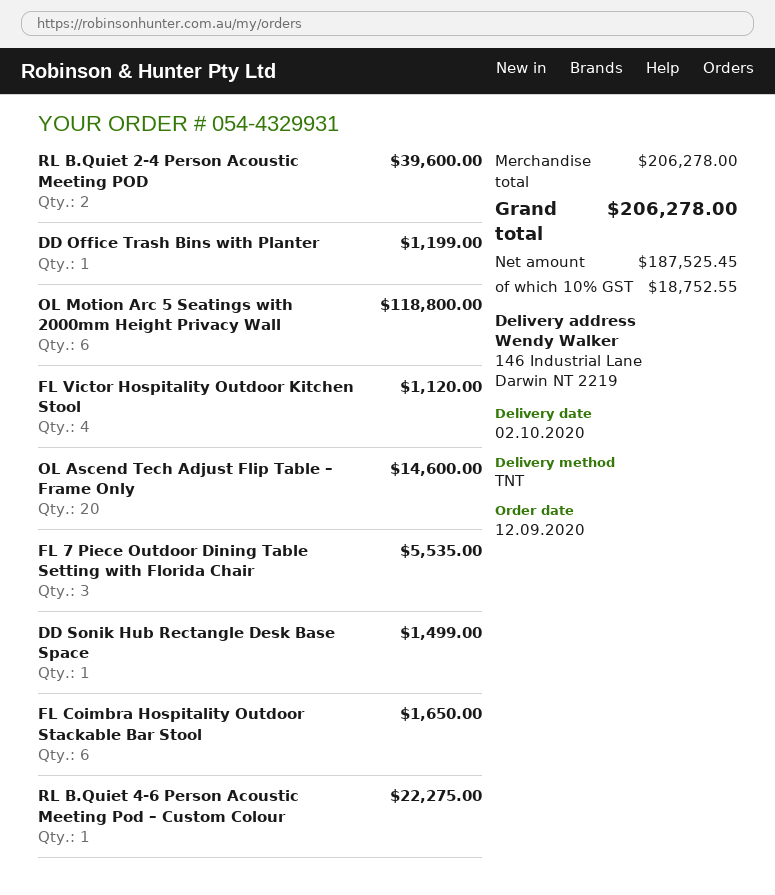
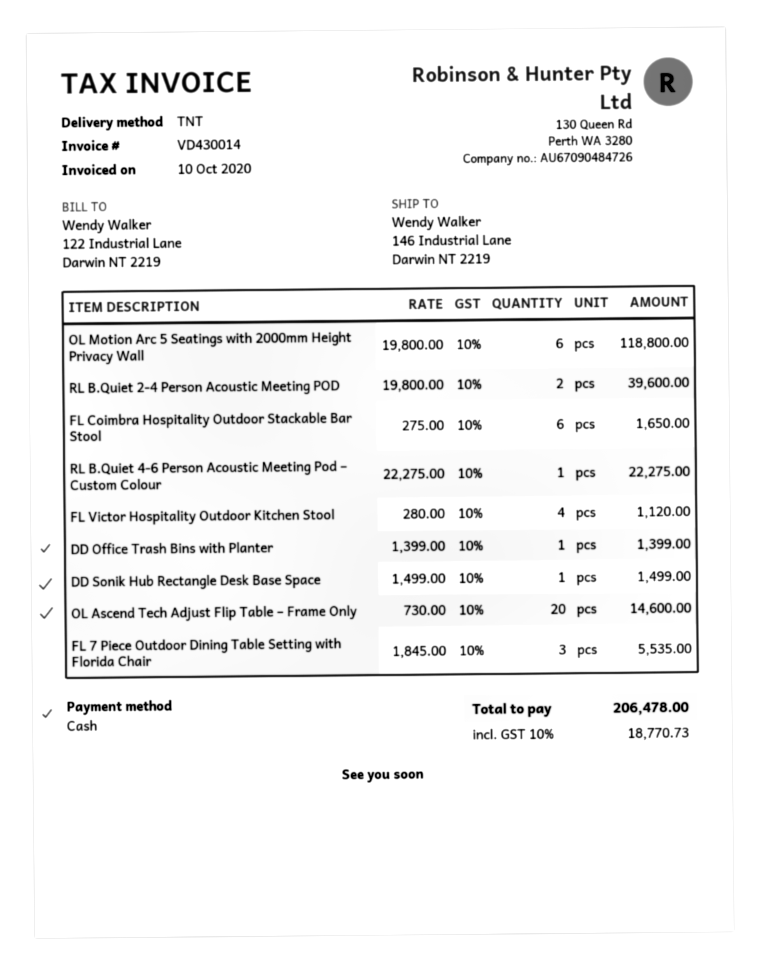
DD Office Trash Bins with Planter: 1 for 1199.00 -> 1 for 1399.00
tax: 10% = 18752.55 -> 10% = 18770.73
total: 206278.00 -> 206478.00

